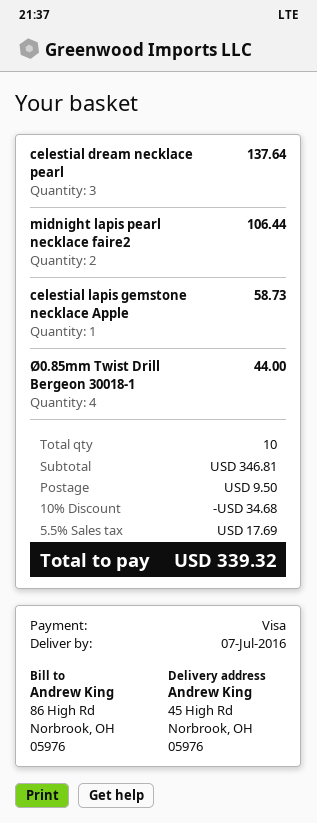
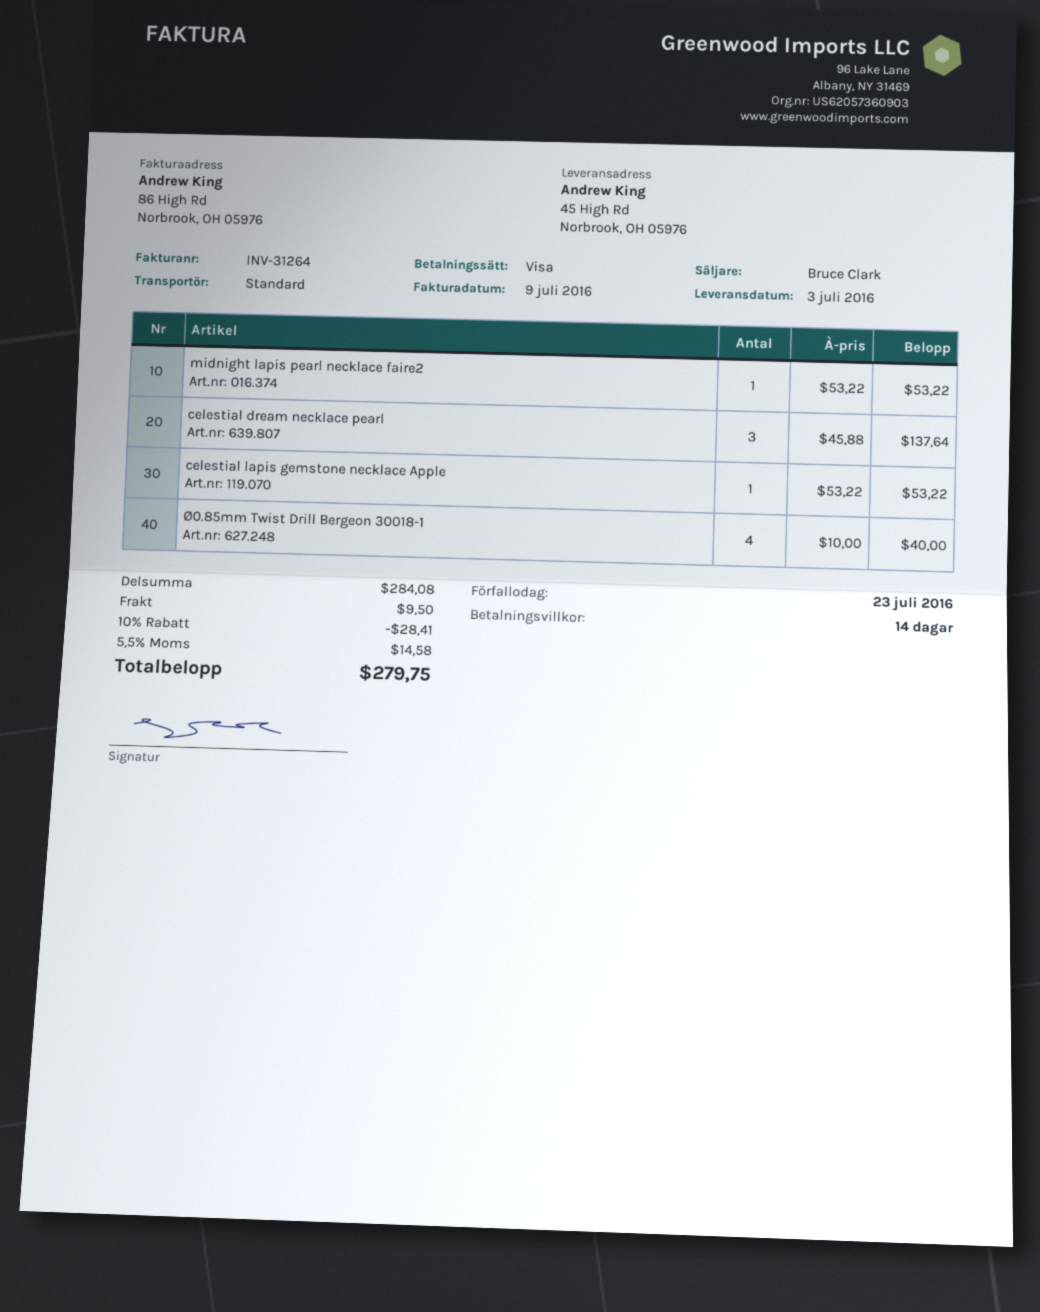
delivery date: 2016-07-07 -> 2016-07-03
midnight lapis pearl necklace faire2: 2 for 106.44 -> 1 for 53.22
celestial lapis gemstone necklace Apple: 1 for 58.73 -> 1 for 53.22
Ø0.85mm Twist Drill Bergeon 30018-1: 4 for 44.00 -> 4 for 40.00
subtotal: 346.81 -> 284.08
discount: 10% = 34.68 -> 10% = 28.41
tax: 5.5% = 17.69 -> 5.5% = 14.58
total: 339.32 -> 279.75

